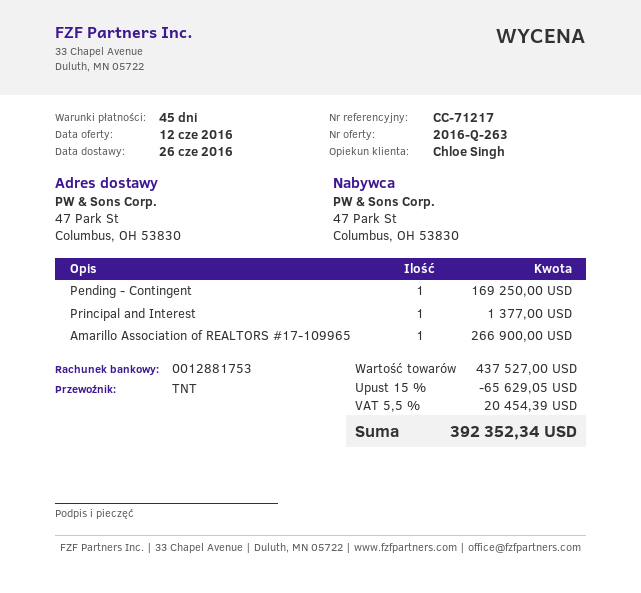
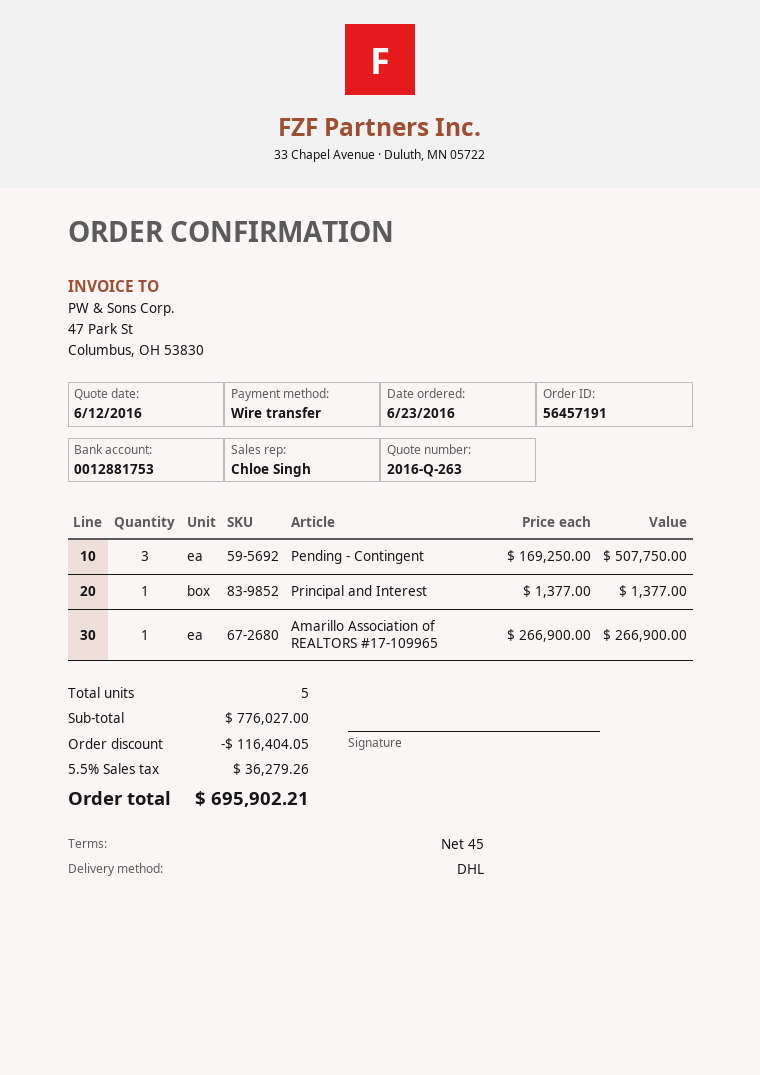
shipping method: TNT -> DHL
Pending - Contingent: 1 for 169250.00 -> 3 for 507750.00
subtotal: 437527.00 -> 776027.00
discount: 65629.05 -> 116404.05
tax: 5.5% = 20454.39 -> 5.5% = 36279.26
total: 392352.34 -> 695902.21

